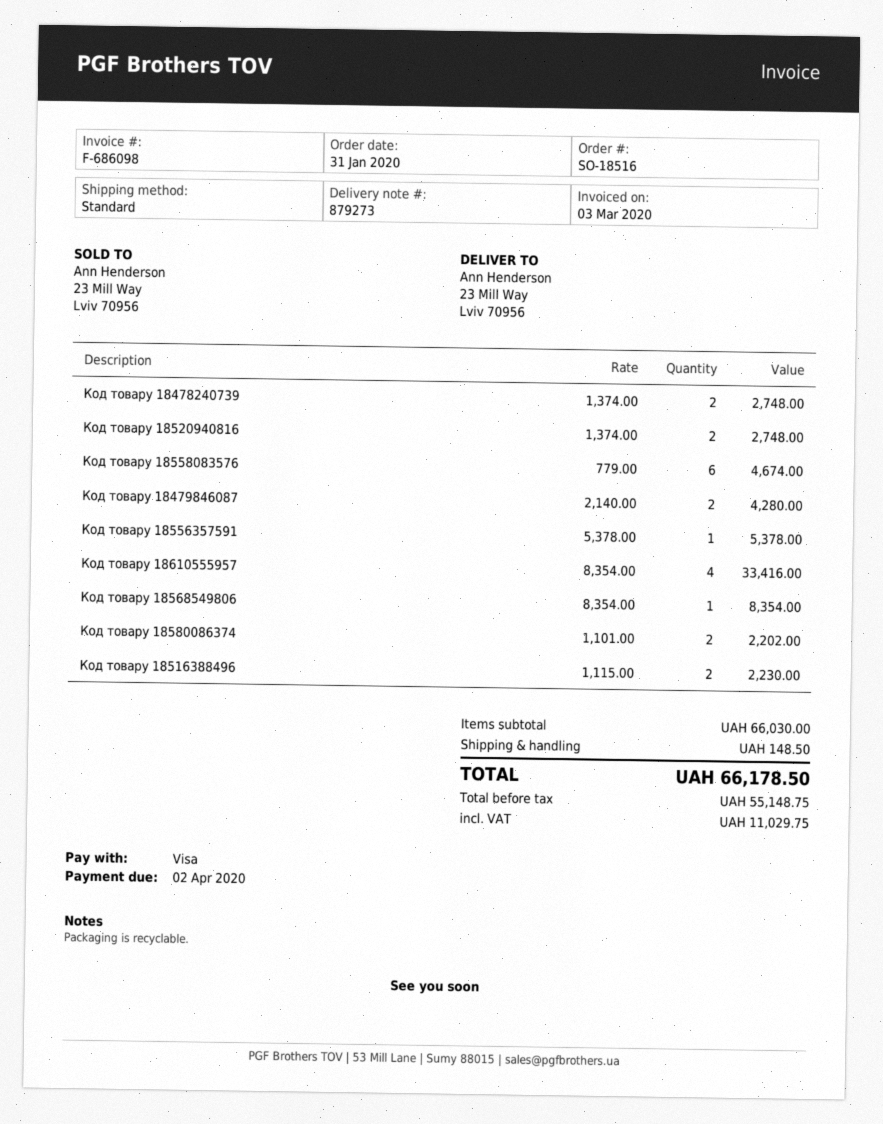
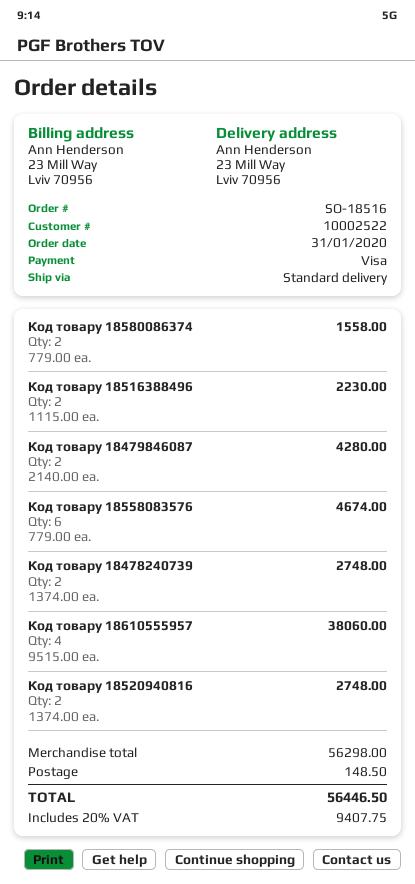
Код товару 18556357591: 1 x 5378.00 = 5378.00 -> none
Код товару 18610555957: 4 x 8354.00 = 33416.00 -> 4 x 9515.00 = 38060.00
Код товару 18568549806: 1 x 8354.00 = 8354.00 -> none
Код товару 18580086374: 2 x 1101.00 = 2202.00 -> 2 x 779.00 = 1558.00
subtotal: 66030.00 -> 56298.00
tax: 11029.75 -> 9407.75
total: 66178.50 -> 56446.50

